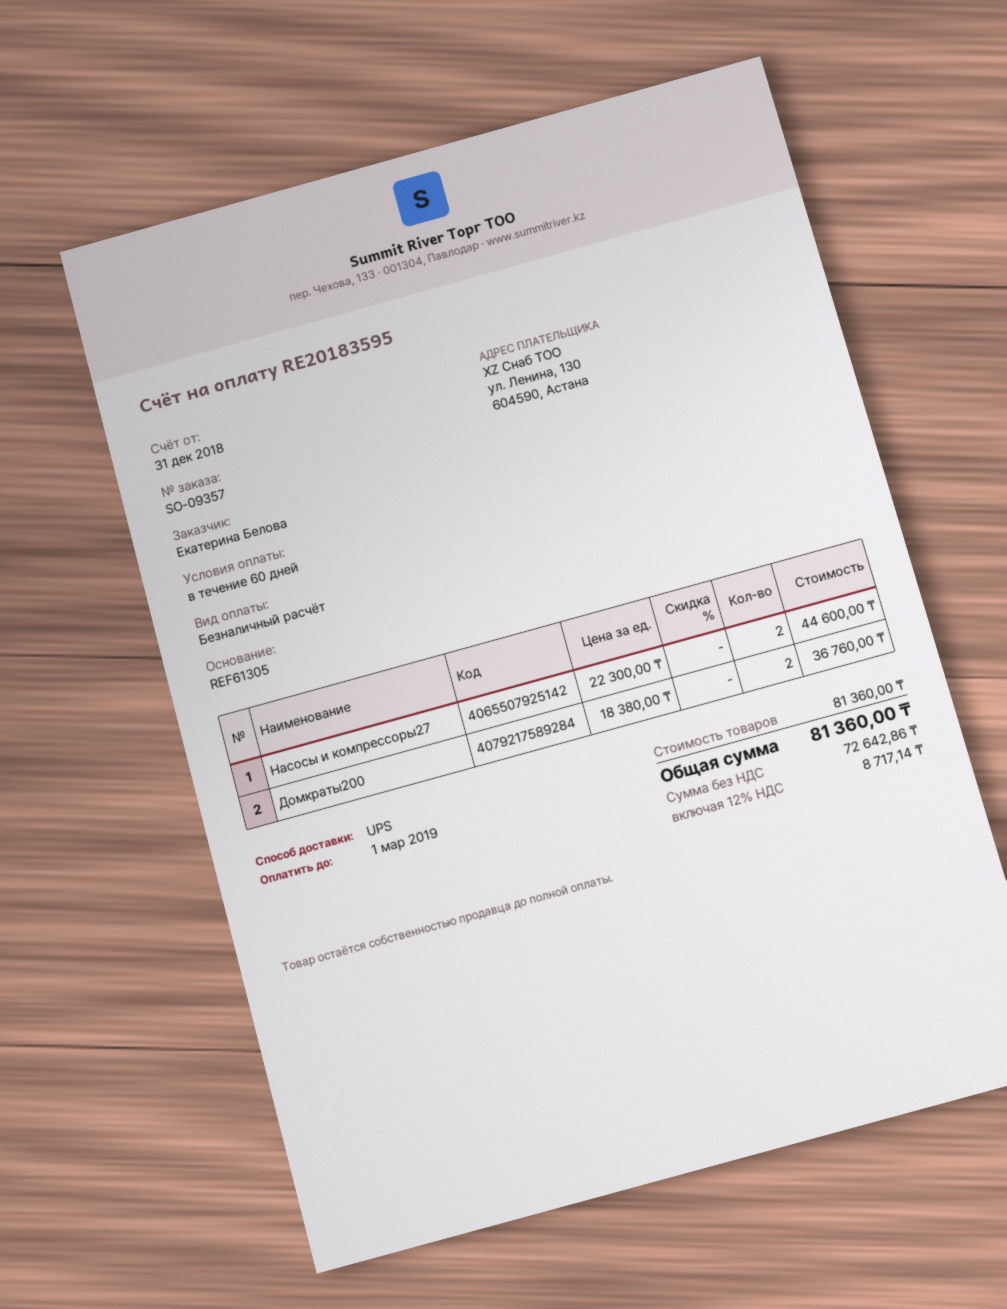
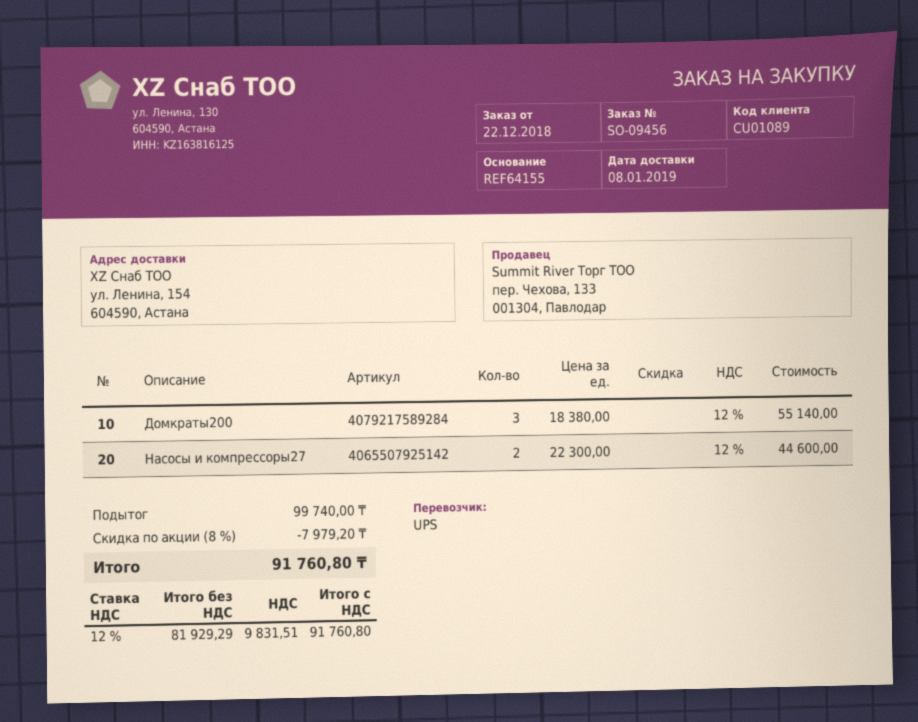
order number: SO-09357 -> SO-09456
reference: REF61305 -> REF64155
Домкраты200: 2 x 18380.00 = 36760.00 -> 3 x 18380.00 = 55140.00
subtotal: 81360.00 -> 99740.00
discount: none -> 8% = 7979.20
net: 72642.86 -> 81929.29
tax: 12% = 8717.14 -> 12% = 9831.51
total: 81360.00 -> 91760.80

